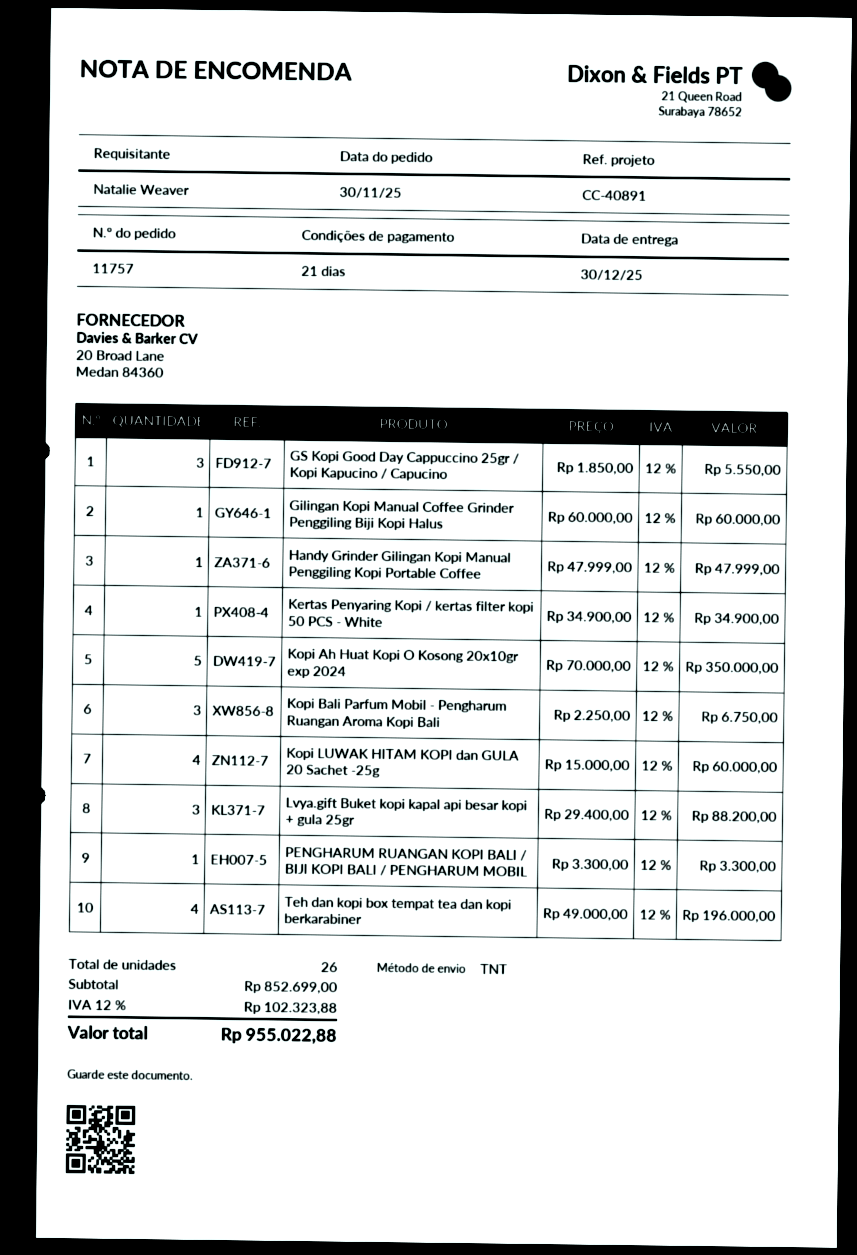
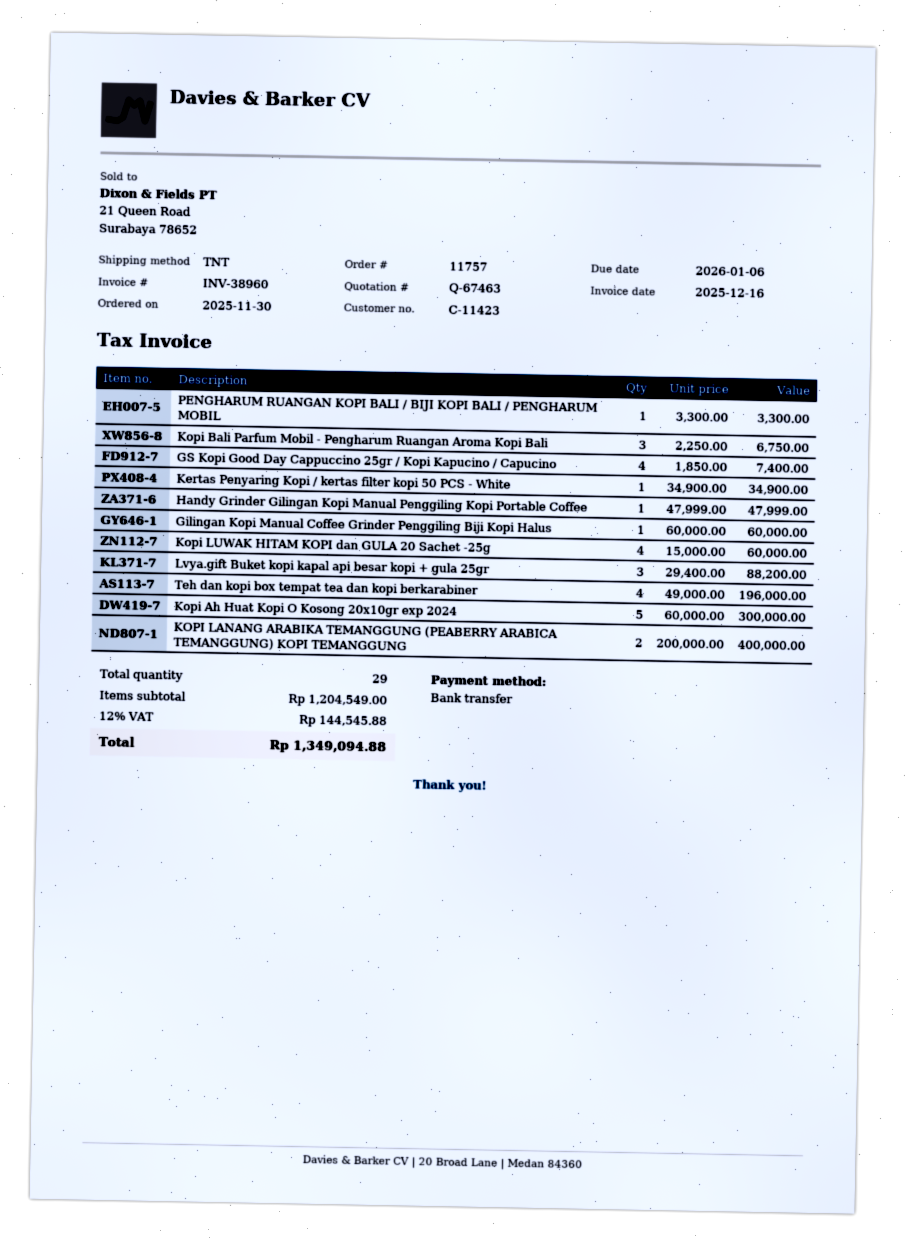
GS Kopi Good Day Cappuccino 25gr / Kopi Kapucino / Capucino: 3 x 1850.00 = 5550.00 -> 4 x 1850.00 = 7400.00
Kopi Ah Huat Kopi O Kosong 20x10gr exp 2024: 5 x 70000.00 = 350000.00 -> 5 x 60000.00 = 300000.00
KOPI LANANG ARABIKA TEMANGGUNG (PEABERRY ARABICA TEMANGGUNG) KOPI TEMANGGUNG: none -> 2 x 200000.00 = 400000.00
total quantity: 26 -> 29
subtotal: 852699.00 -> 1204549.00
tax: 12% = 102323.88 -> 12% = 144545.88
total: 955022.88 -> 1349094.88

